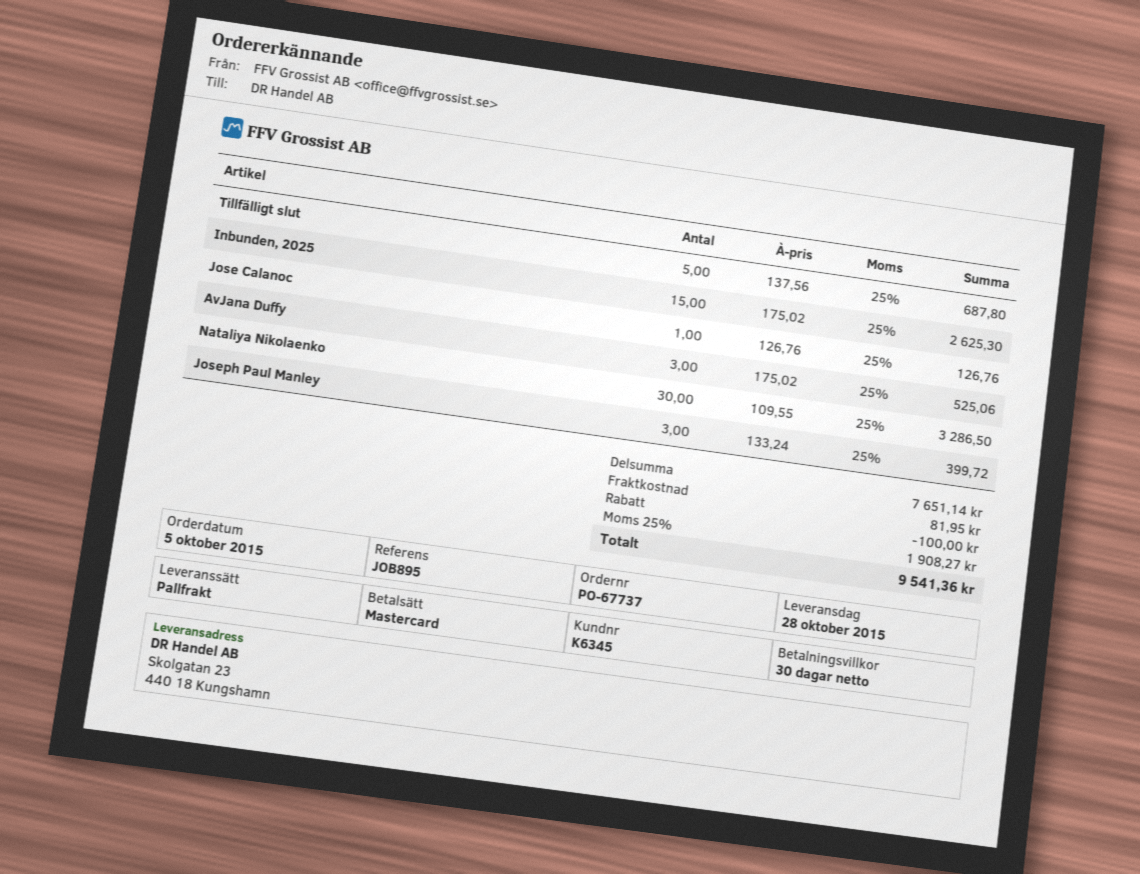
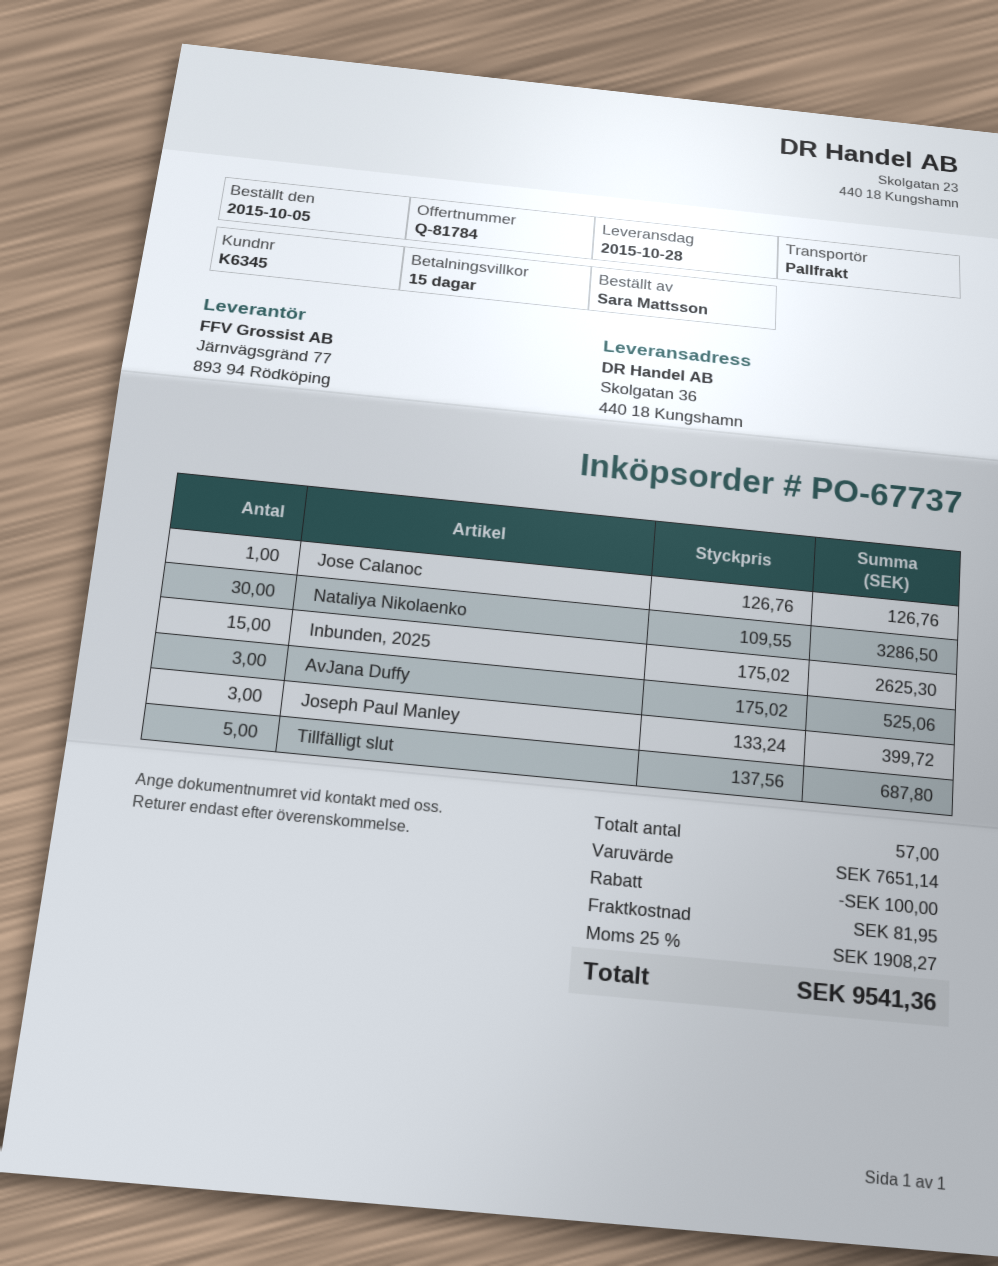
payment terms: 30 days -> 15 days
ship to: Skolgatan 23, 440 18 Kungshamn -> Skolgatan 36, 440 18 Kungshamn

